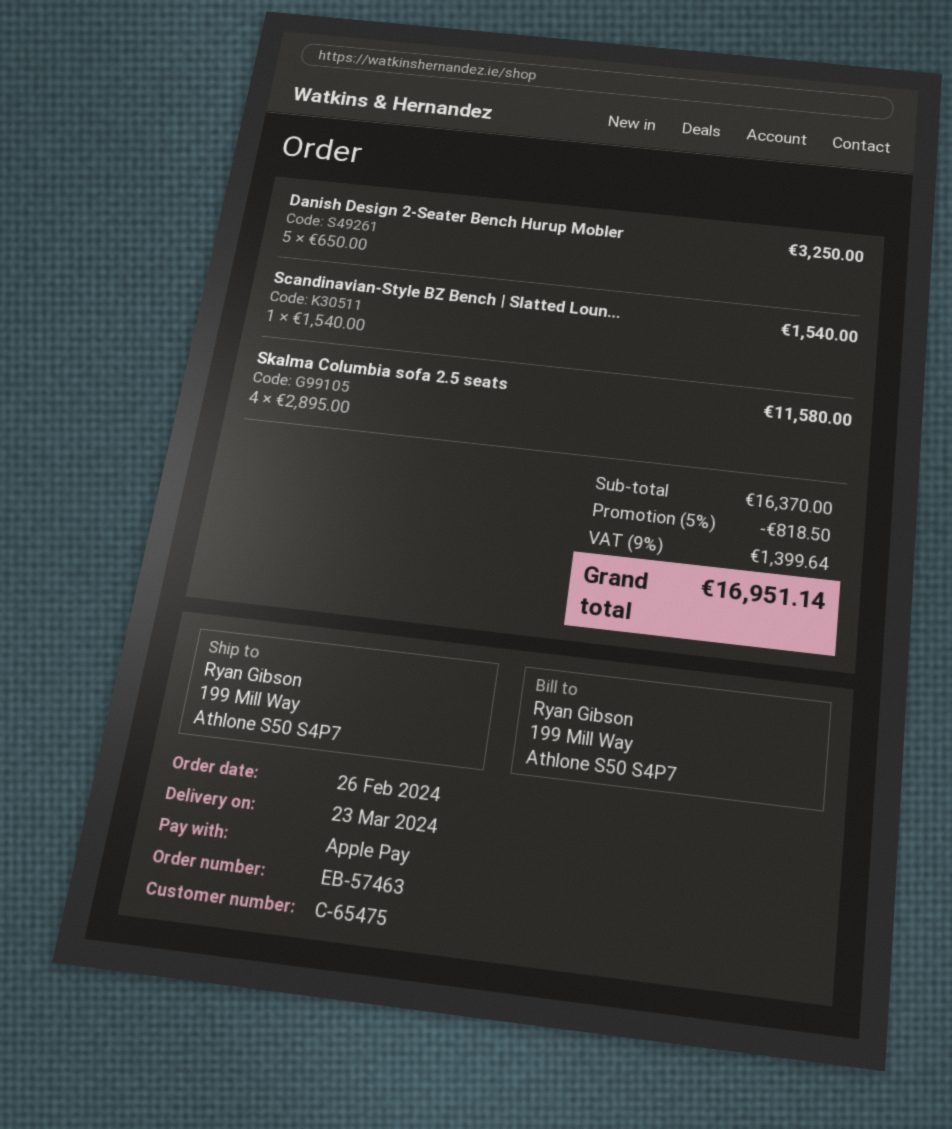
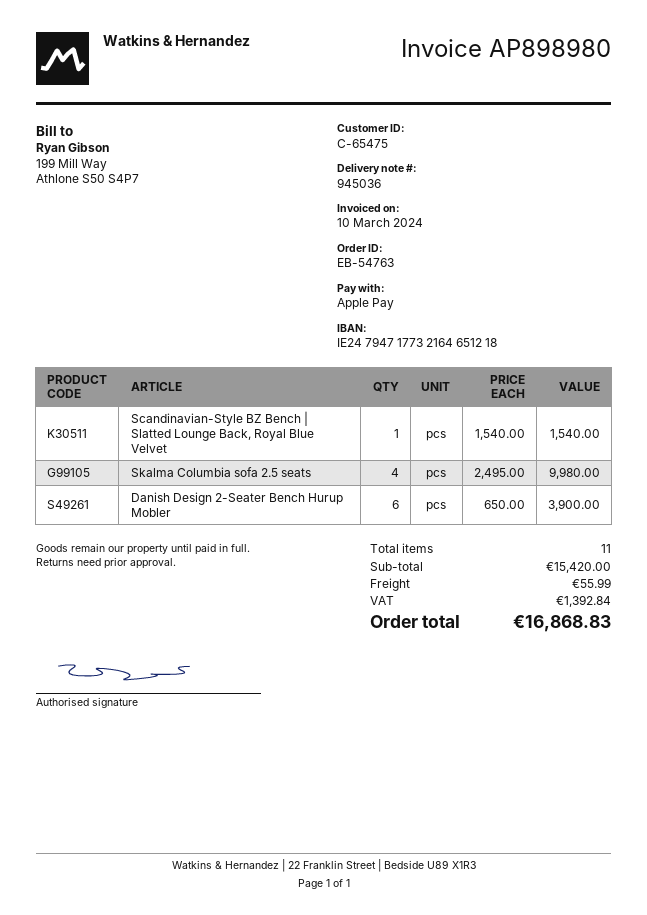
order number: EB-57463 -> EB-54763
Danish Design 2-Seater Bench Hurup Mobler: 5 x 650.00 = 3250.00 -> 6 x 650.00 = 3900.00
Skalma Columbia sofa 2.5 seats: 4 x 2895.00 = 11580.00 -> 4 x 2495.00 = 9980.00
subtotal: 16370.00 -> 15420.00
discount: 5% = 818.50 -> none
shipping: none -> 55.99
tax: 1399.64 -> 1392.84
total: 16951.14 -> 16868.83

